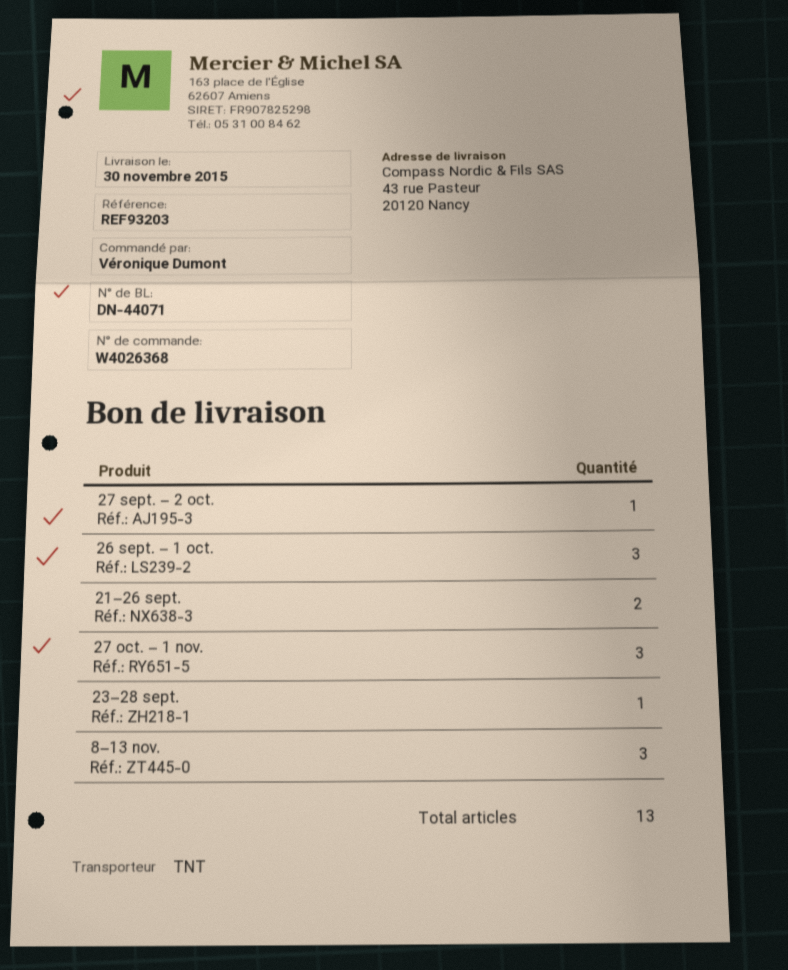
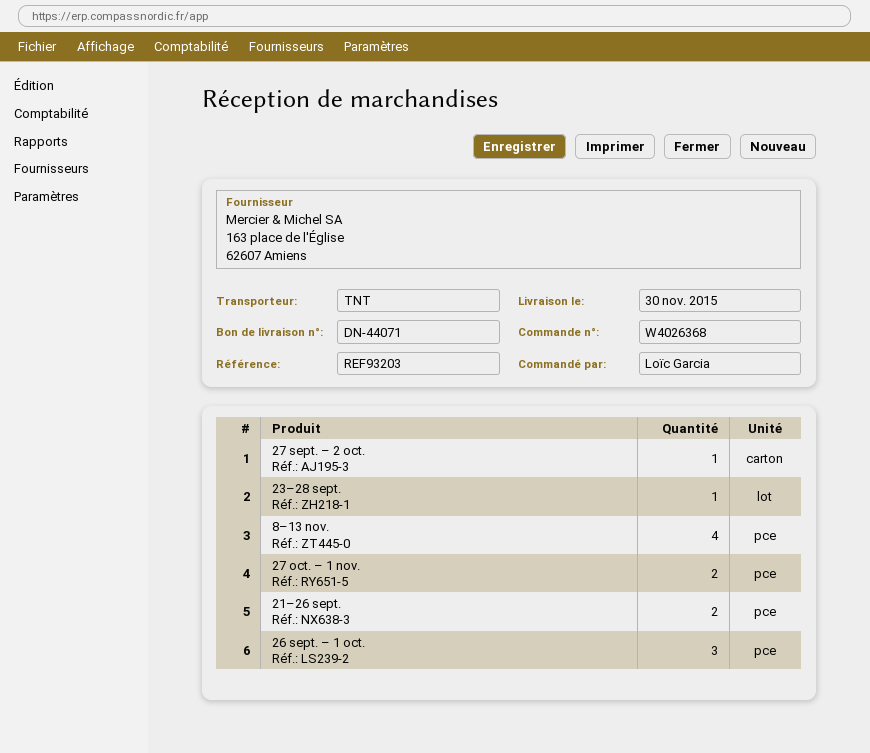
ordered by: Véronique Dumont -> Loïc Garcia
27 oct. – 1 nov.: 3 -> 2
8–13 nov.: 3 -> 4

